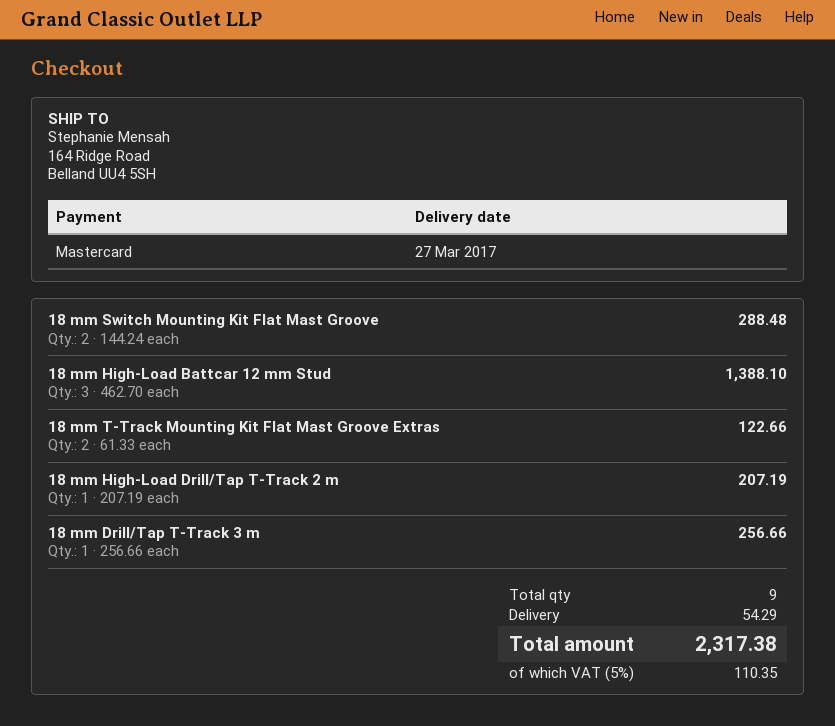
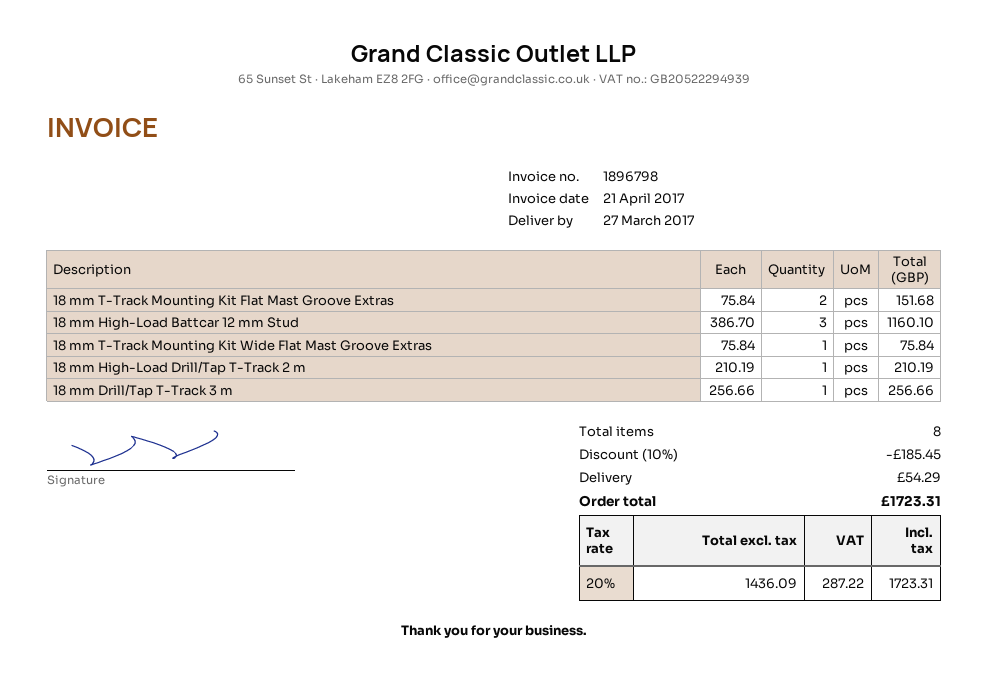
18 mm Switch Mounting Kit Flat Mast Groove: 2 x 144.24 = 288.48 -> none
18 mm High-Load Battcar 12 mm Stud: 3 x 462.70 = 1388.10 -> 3 x 386.70 = 1160.10
18 mm T-Track Mounting Kit Flat Mast Groove Extras: 2 x 61.33 = 122.66 -> 2 x 75.84 = 151.68
18 mm High-Load Drill/Tap T-Track 2 m: 1 x 207.19 = 207.19 -> 1 x 210.19 = 210.19
18 mm T-Track Mounting Kit Wide Flat Mast Groove Extras: none -> 1 x 75.84 = 75.84
total quantity: 9 -> 8
discount: none -> 10% = 185.45
tax: 5% = 110.35 -> 20% = 287.22
total: 2317.38 -> 1723.31

